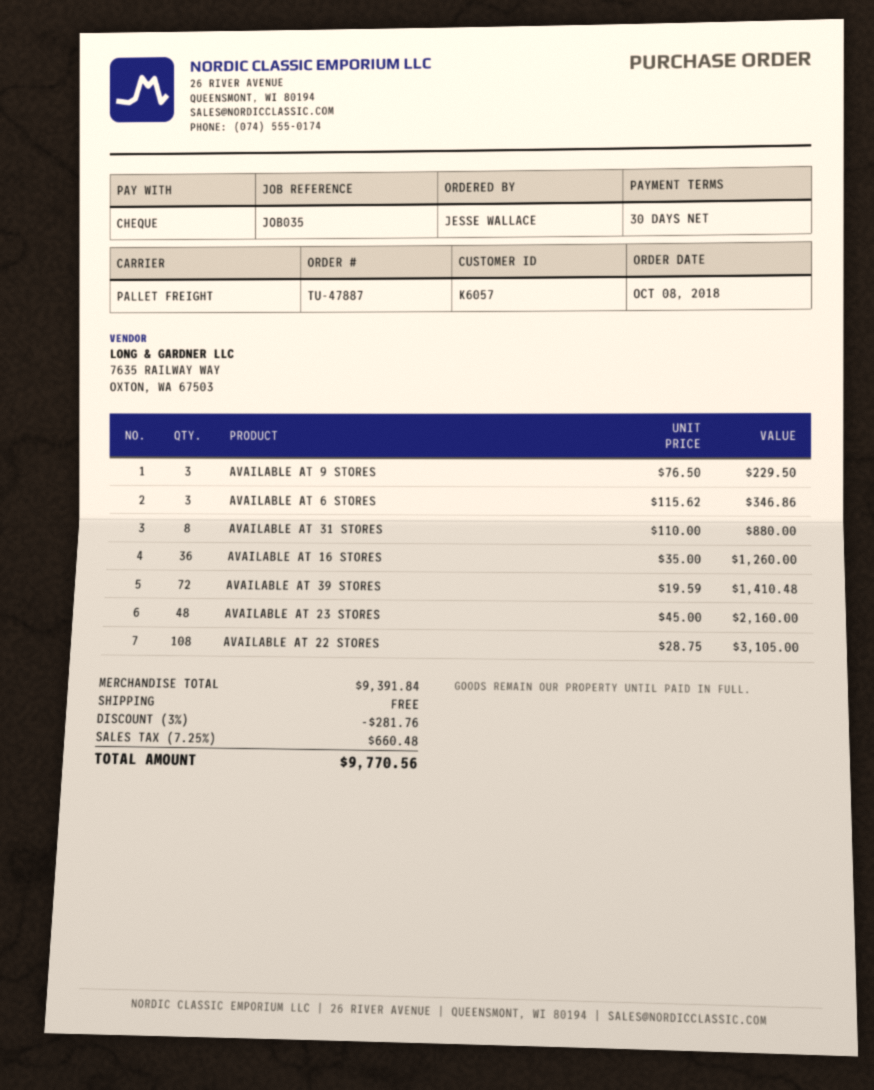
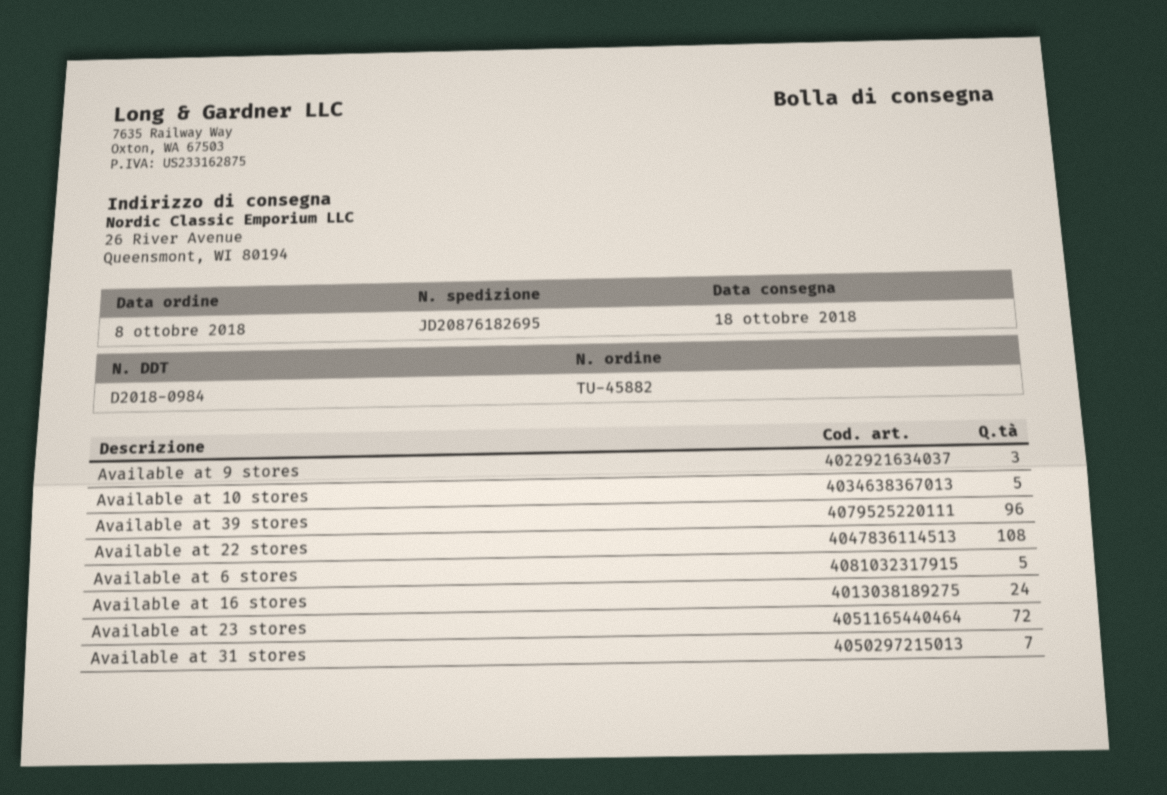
order number: TU-47887 -> TU-45882
AVAILABLE AT 6 STORES: 3 -> 5
AVAILABLE AT 31 STORES: 8 -> 7
AVAILABLE AT 16 STORES: 36 -> 24
AVAILABLE AT 39 STORES: 72 -> 96
AVAILABLE AT 23 STORES: 48 -> 72
Available at 10 stores: none -> 5

